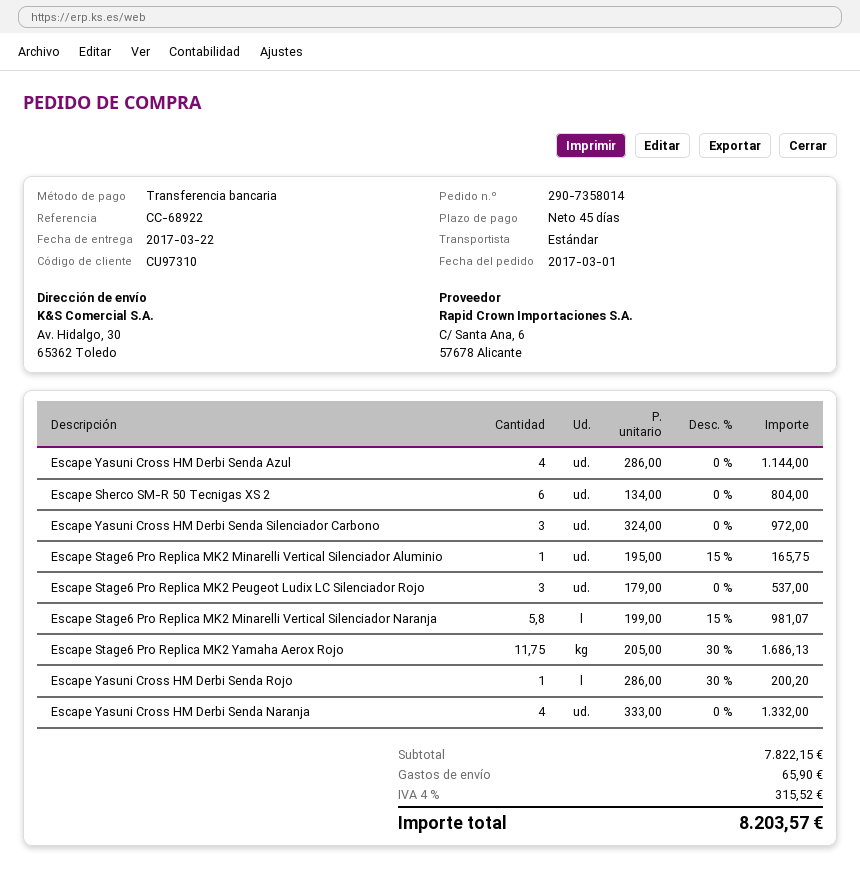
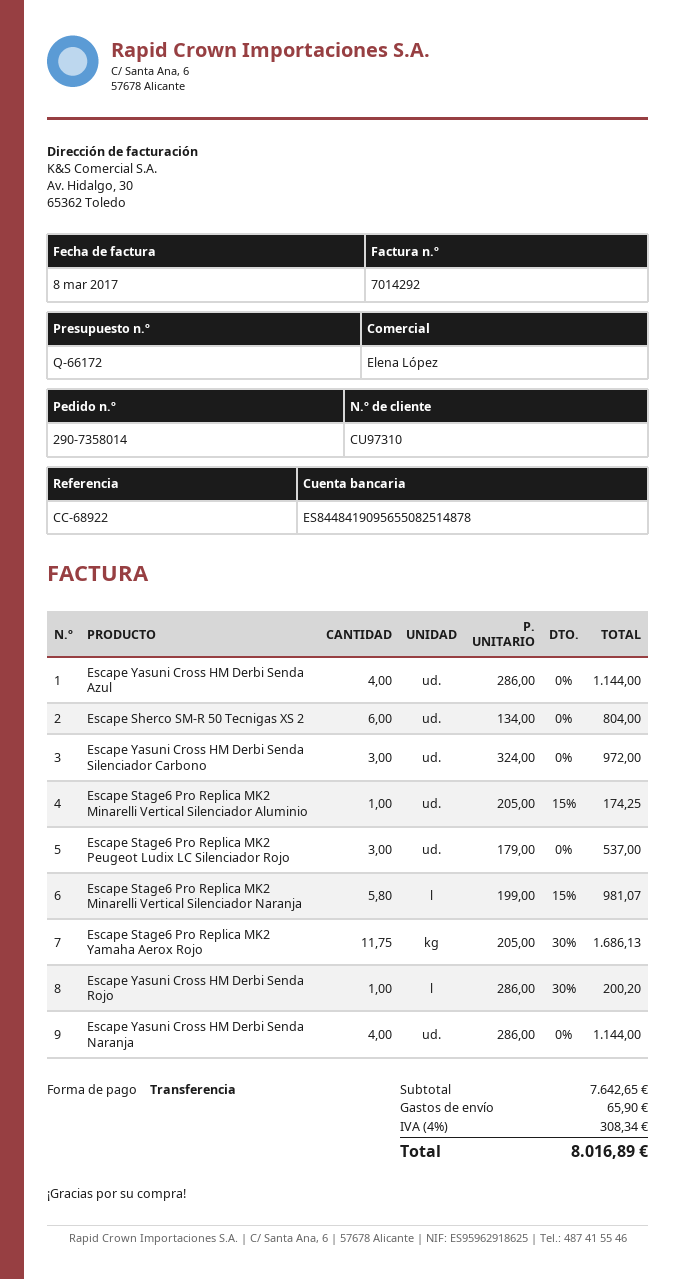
Escape Stage6 Pro Replica MK2 Minarelli Vertical Silenciador Aluminio: 1 x 195.00 - 15% = 165.75 -> 1 x 205.00 - 15% = 174.25
Escape Yasuni Cross HM Derbi Senda Naranja: 4 x 333.00 = 1332.00 -> 4 x 286.00 = 1144.00
subtotal: 7822.15 -> 7642.65
tax: 4% = 315.52 -> 4% = 308.34
total: 8203.57 -> 8016.89

